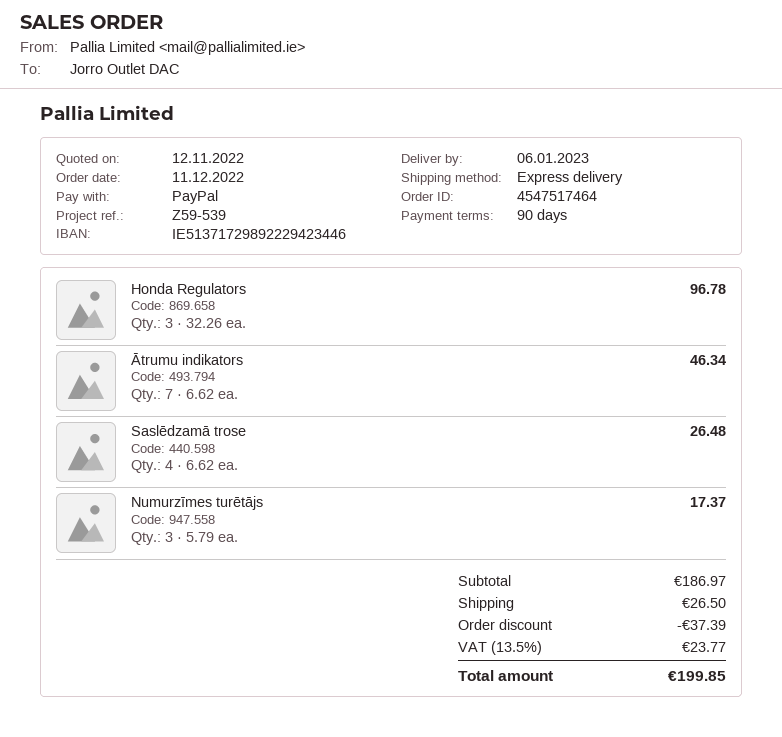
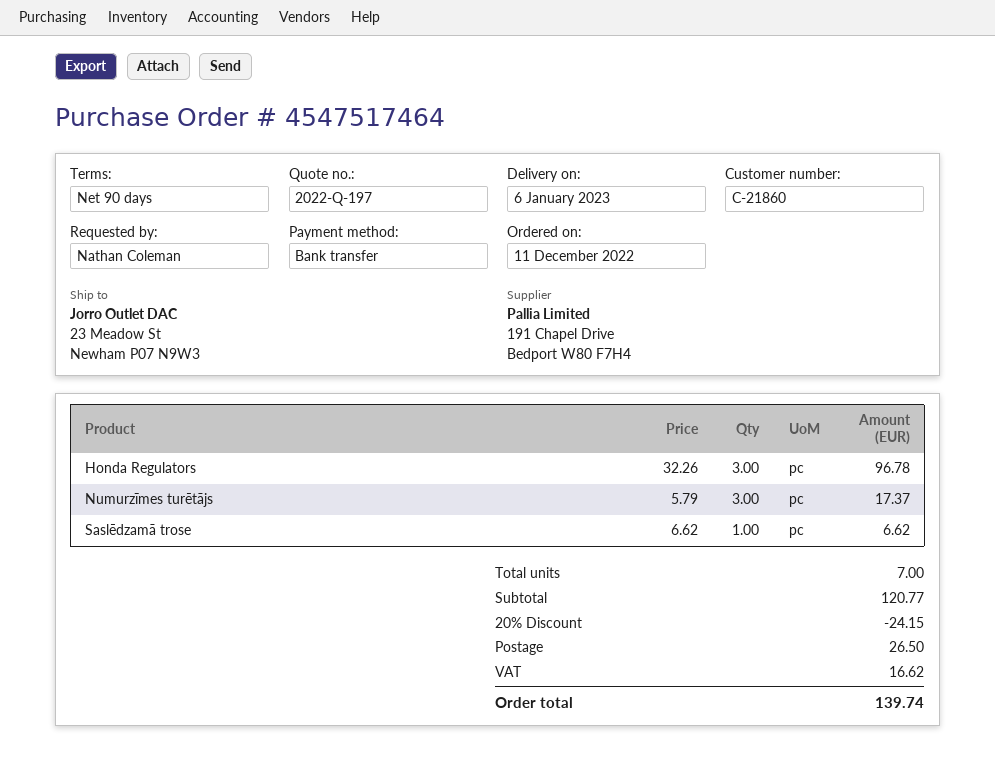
payment method: PayPal -> bank transfer
Ātrumu indikators: 7 x 6.62 = 46.34 -> none
Saslēdzamā trose: 4 x 6.62 = 26.48 -> 1 x 6.62 = 6.62
subtotal: 186.97 -> 120.77
discount: 37.39 -> 24.15
tax: 23.77 -> 16.62
total: 199.85 -> 139.74

